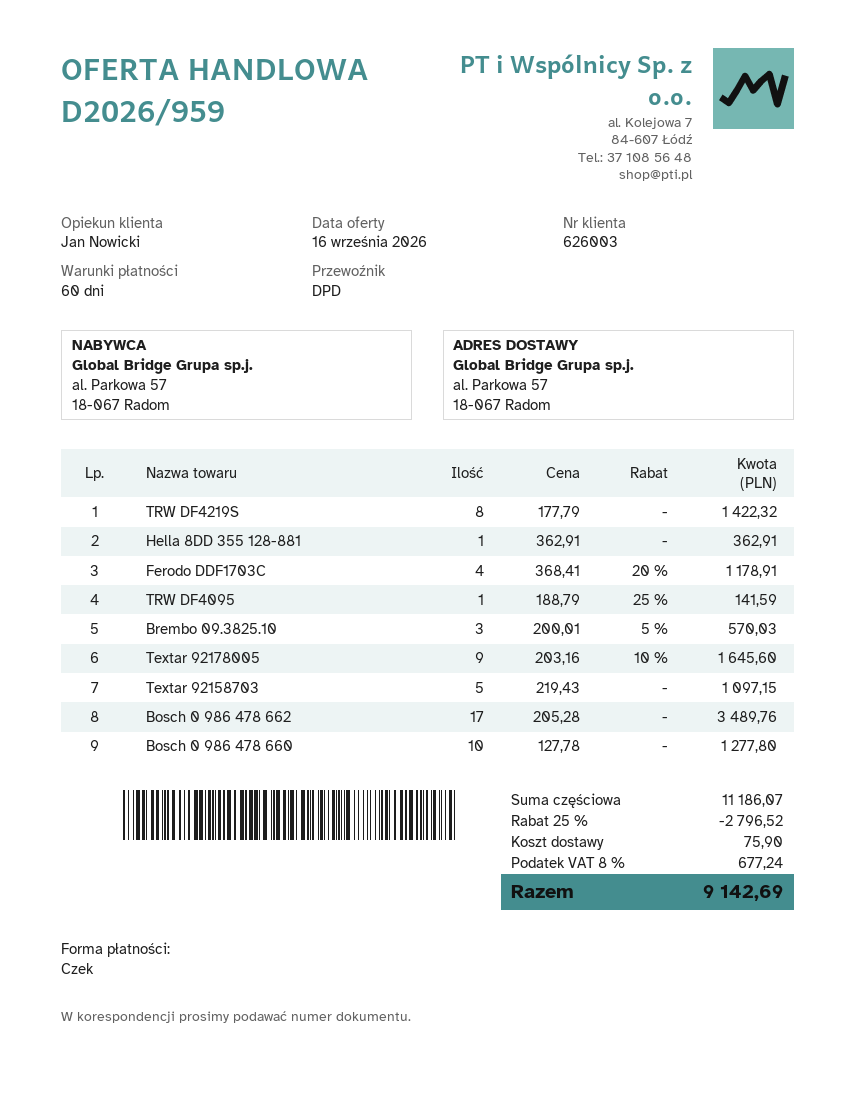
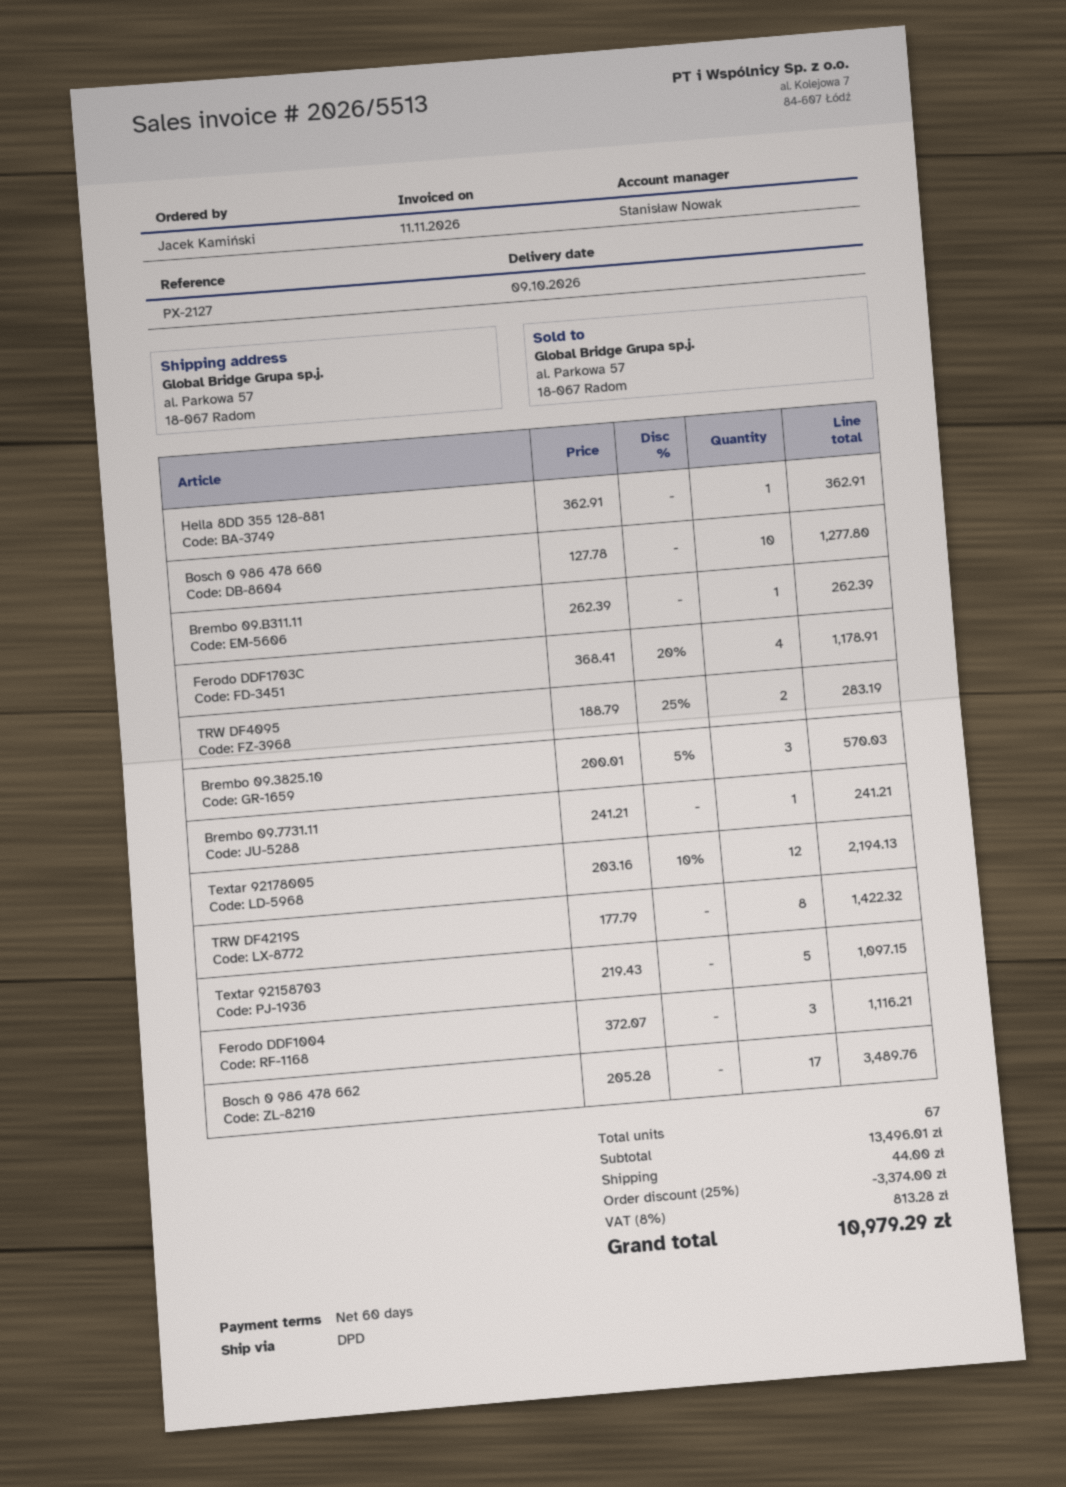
sales rep: Jan Nowicki -> Stanisław Nowak
TRW DF4095: 1 x 188.79 - 25% = 141.59 -> 2 x 188.79 - 25% = 283.19
Textar 92178005: 9 x 203.16 - 10% = 1645.60 -> 12 x 203.16 - 10% = 2194.13
Brembo 09.B311.11: none -> 1 x 262.39 = 262.39
Brembo 09.7731.11: none -> 1 x 241.21 = 241.21
Ferodo DDF1004: none -> 3 x 372.07 = 1116.21
subtotal: 11186.07 -> 13496.01
discount: 25% = 2796.52 -> 25% = 3374.00
shipping: 75.90 -> 44.00
tax: 8% = 677.24 -> 8% = 813.28
total: 9142.69 -> 10979.29

